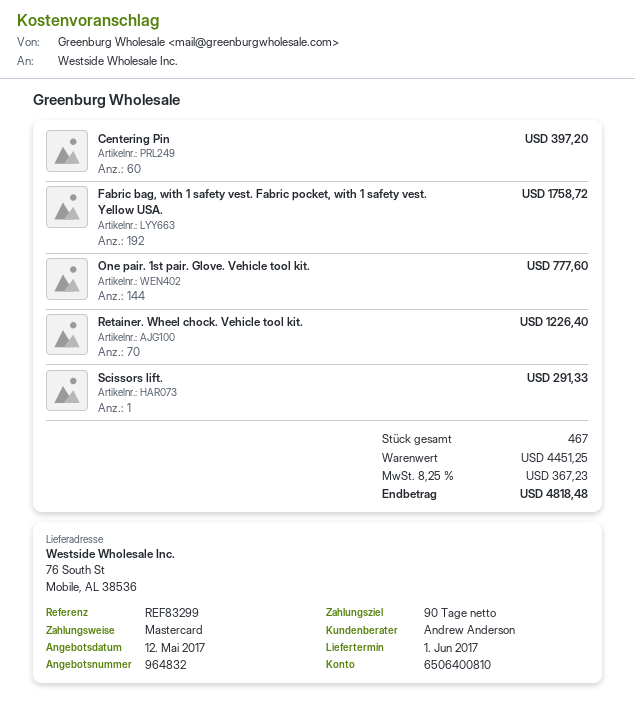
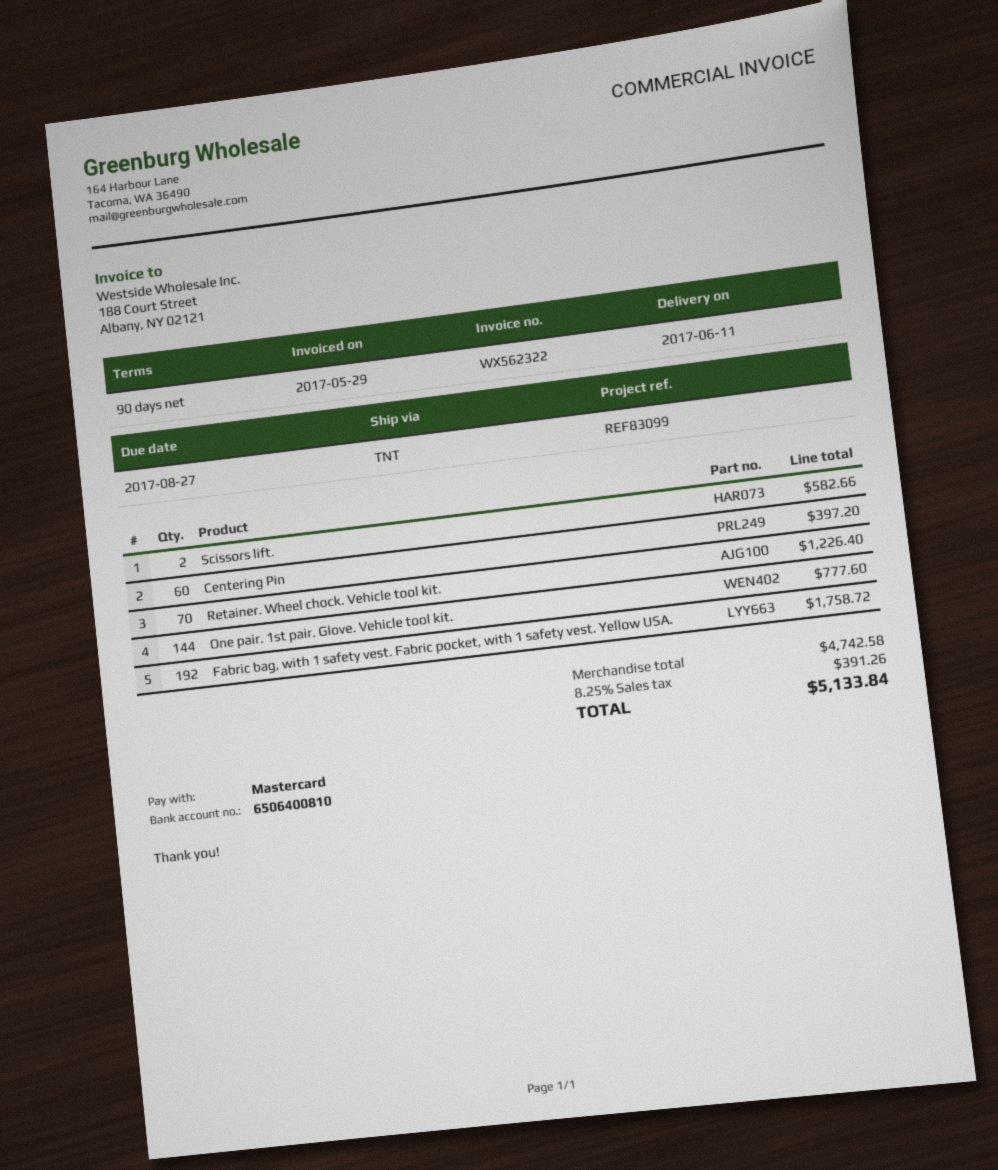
delivery date: 2017-06-01 -> 2017-06-11
reference: REF83299 -> REF83099
Scissors lift.: 1 for 291.33 -> 2 for 582.66
subtotal: 4451.25 -> 4742.58
tax: 8.25% = 367.23 -> 8.25% = 391.26
total: 4818.48 -> 5133.84

